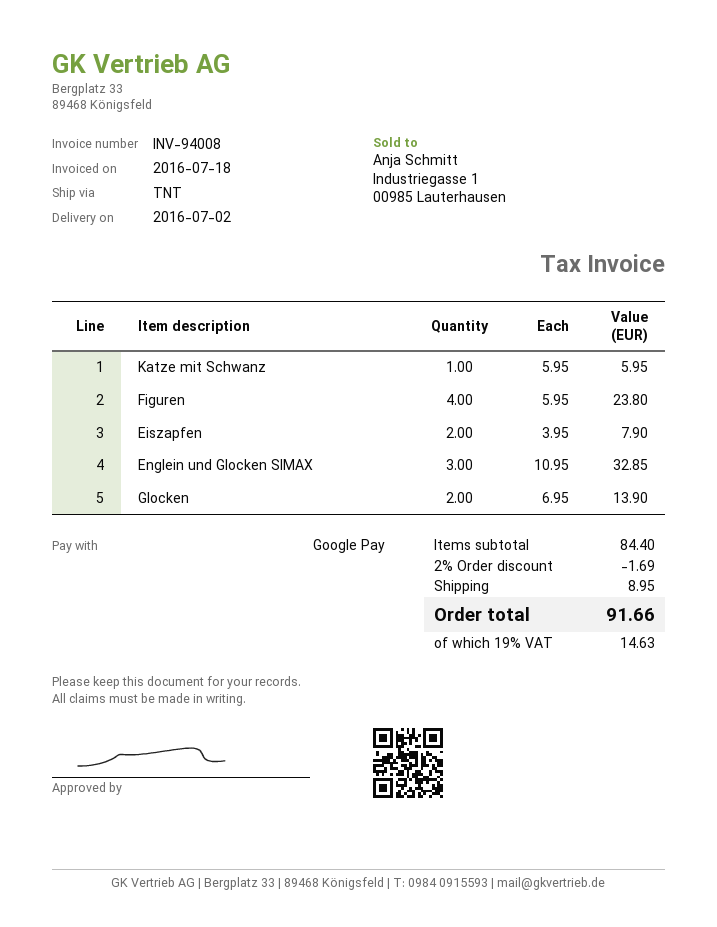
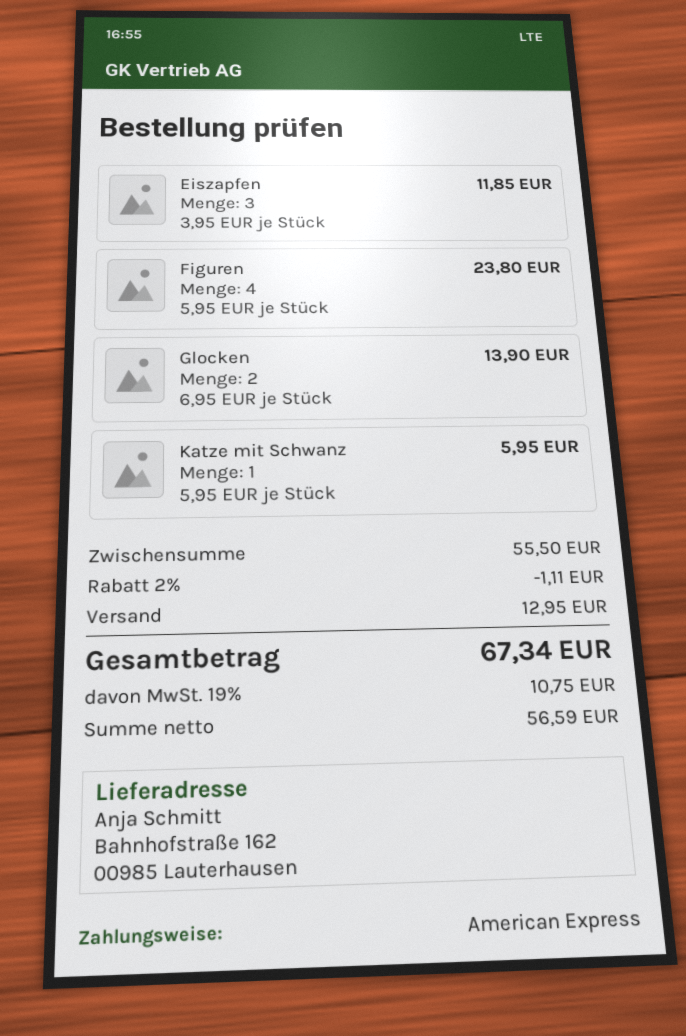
payment method: Google Pay -> American Express
Eiszapfen: 2 x 3.95 = 7.90 -> 3 x 3.95 = 11.85
Englein und Glocken SIMAX: 3 x 10.95 = 32.85 -> none
subtotal: 84.40 -> 55.50
discount: 2% = 1.69 -> 2% = 1.11
shipping: 8.95 -> 12.95
tax: 19% = 14.63 -> 19% = 10.75
total: 91.66 -> 67.34

